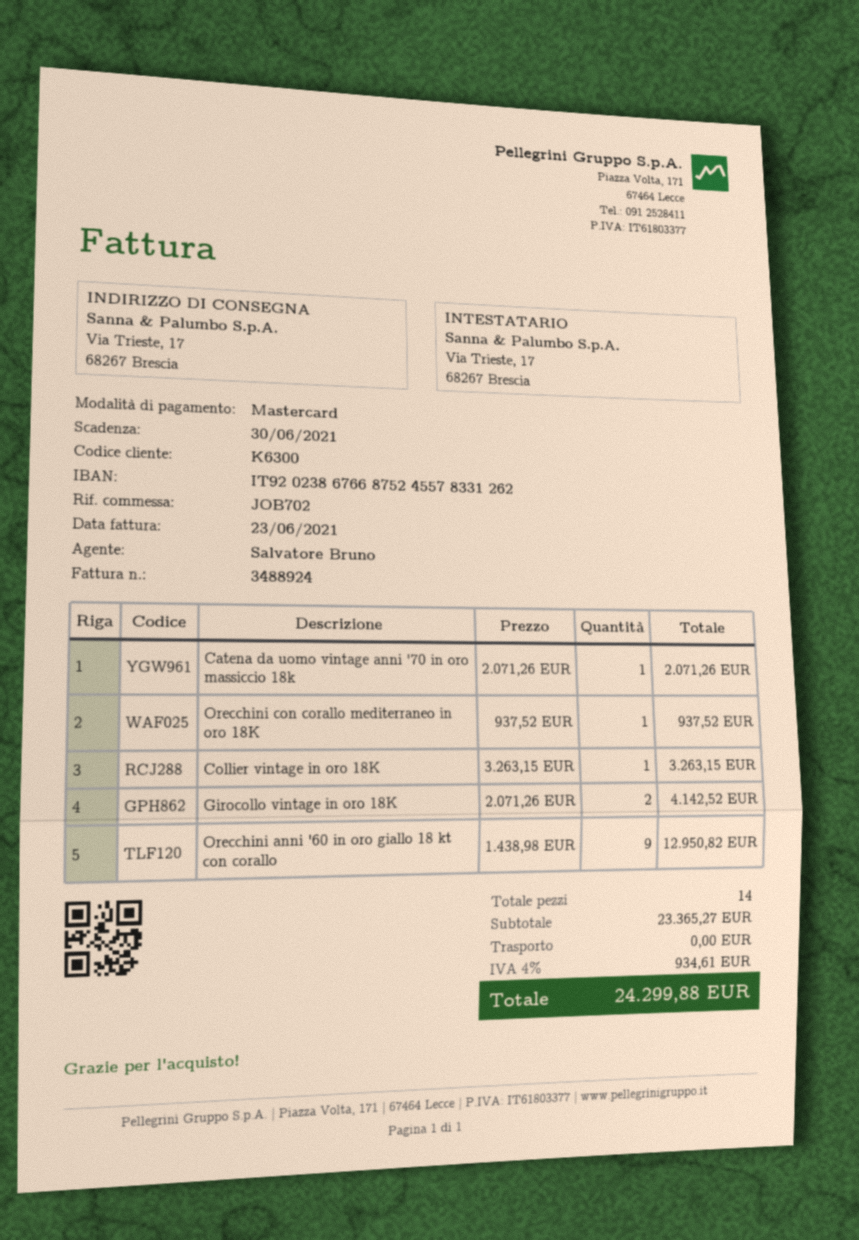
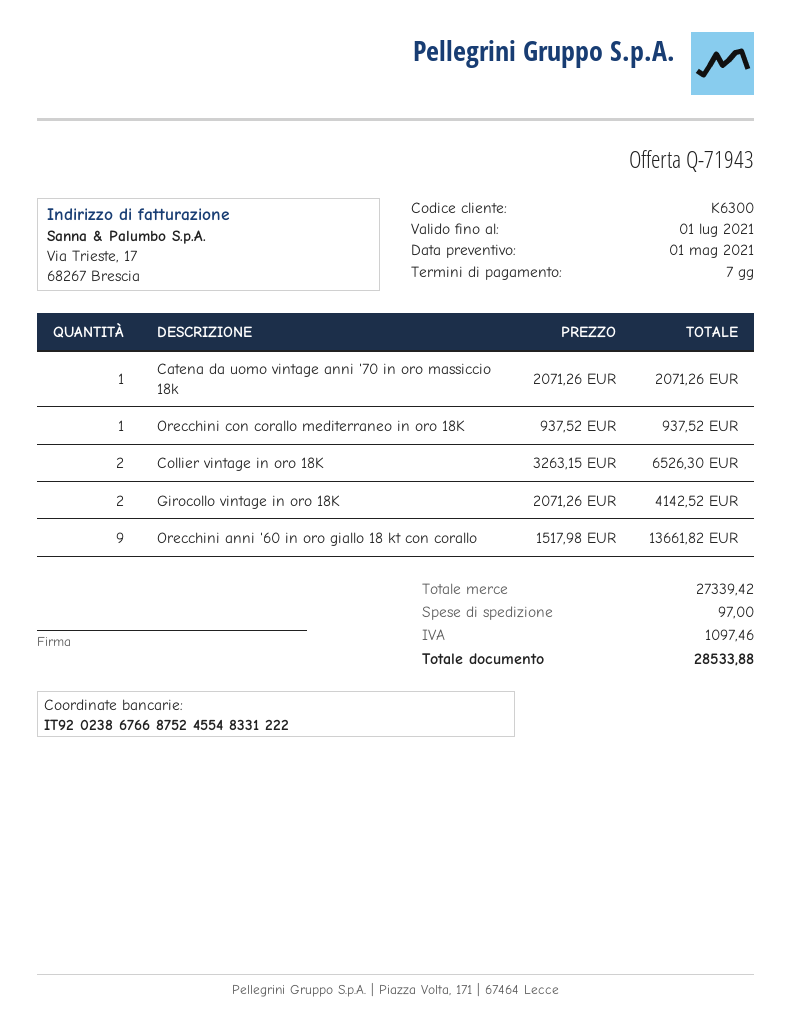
bank account: IT9202386766875245578331262 -> IT9202386766875245548331222
Collier vintage in oro 18K: 1 x 3263.15 = 3263.15 -> 2 x 3263.15 = 6526.30
Orecchini anni '60 in oro giallo 18 kt con corallo: 9 x 1438.98 = 12950.82 -> 9 x 1517.98 = 13661.82
subtotal: 23365.27 -> 27339.42
shipping: 0.00 -> 97.00
tax: 934.61 -> 1097.46
total: 24299.88 -> 28533.88

